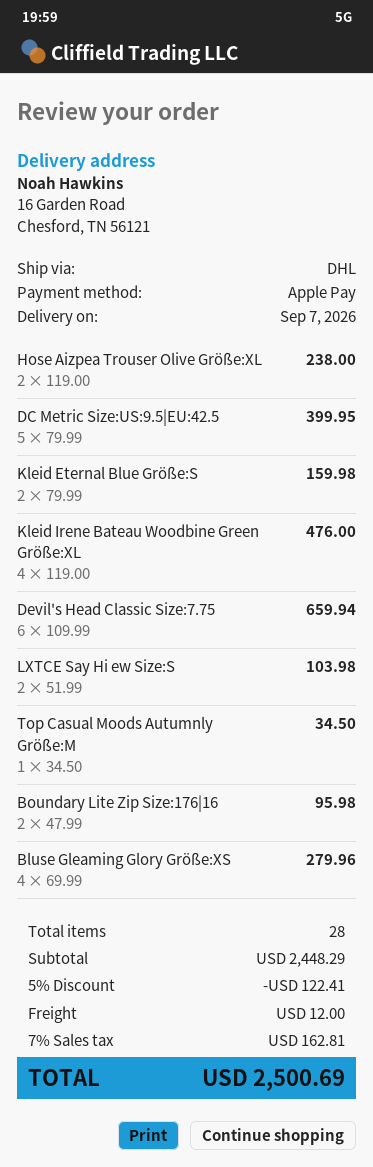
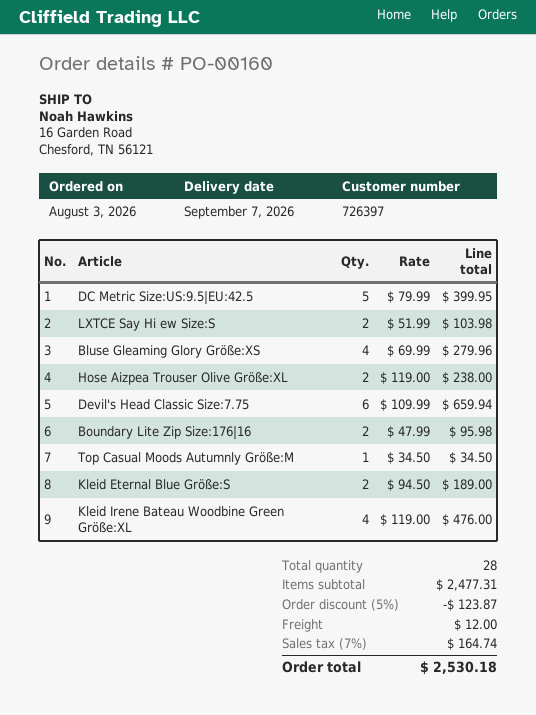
Kleid Eternal Blue Größe:S: 2 x 79.99 = 159.98 -> 2 x 94.50 = 189.00
subtotal: 2448.29 -> 2477.31
discount: 5% = 122.41 -> 5% = 123.87
tax: 7% = 162.81 -> 7% = 164.74
total: 2500.69 -> 2530.18

